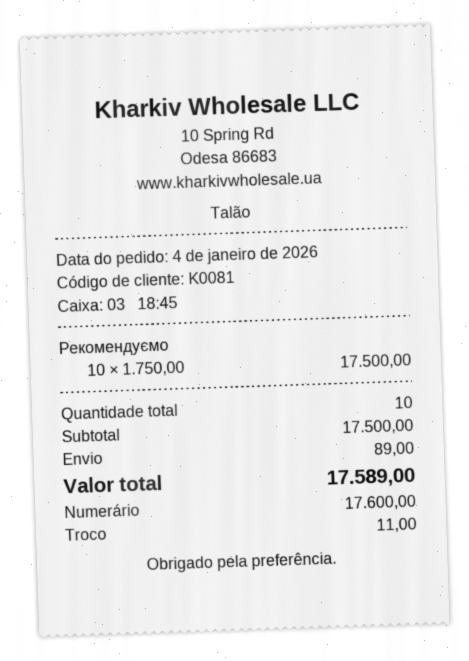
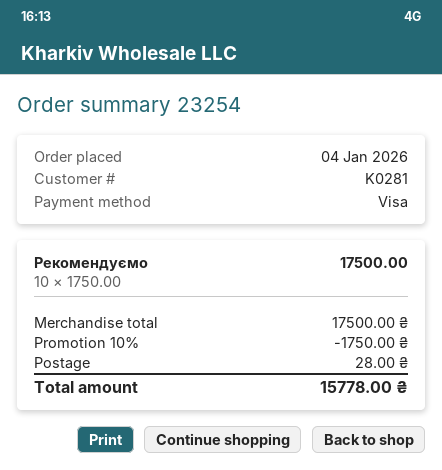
customer number: K0081 -> K0281
payment method: cash -> Visa
discount: none -> 10% = 1750.00
shipping: 89.00 -> 28.00
total: 17589.00 -> 15778.00

